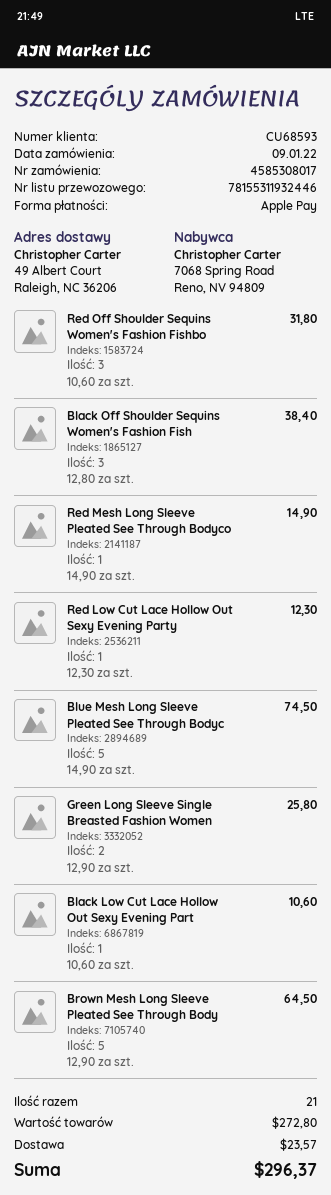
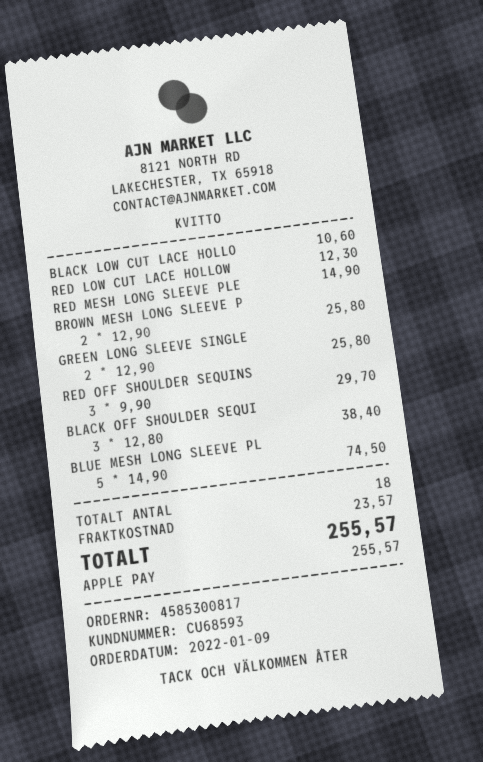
order number: 4585308017 -> 4585300817
Red Off Shoulder Sequins Women's Fashion Fishbo: 3 x 10.60 = 31.80 -> 3 x 9.90 = 29.70
Brown Mesh Long Sleeve Pleated See Through Body: 5 x 12.90 = 64.50 -> 2 x 12.90 = 25.80
total quantity: 21 -> 18
total: 296.37 -> 255.57

